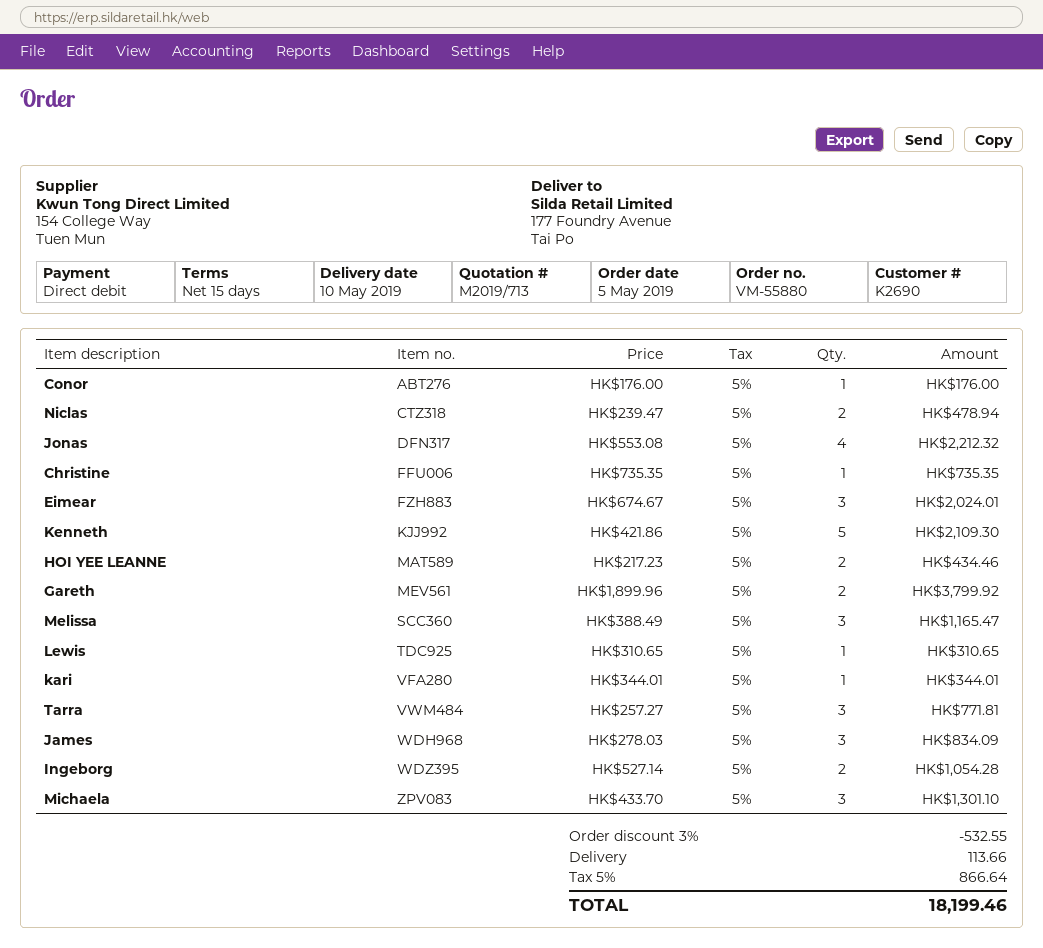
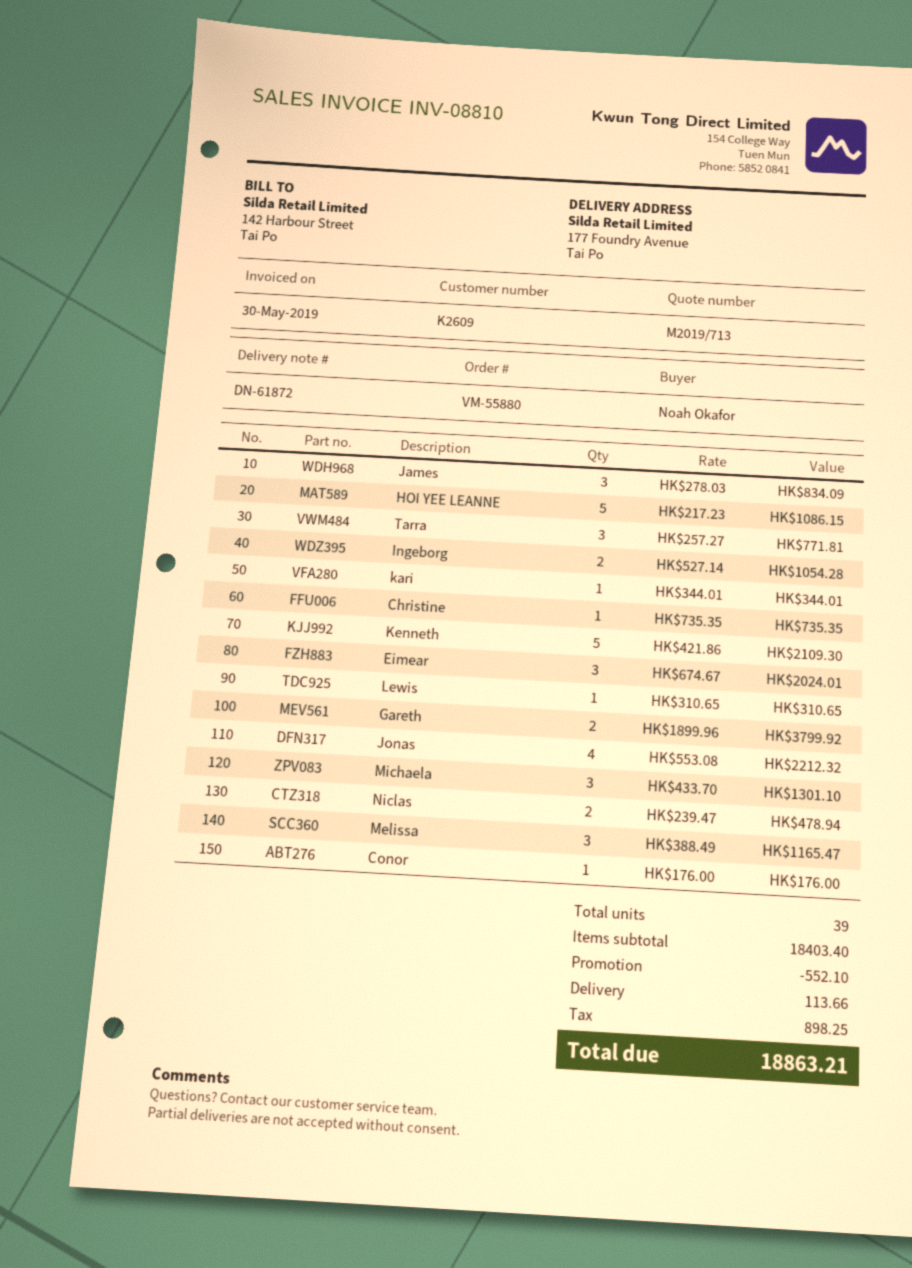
customer number: K2690 -> K2609
HOI YEE LEANNE: 2 x 217.23 = 434.46 -> 5 x 217.23 = 1086.15
discount: 532.55 -> 552.10
tax: 866.64 -> 898.25
total: 18199.46 -> 18863.21

